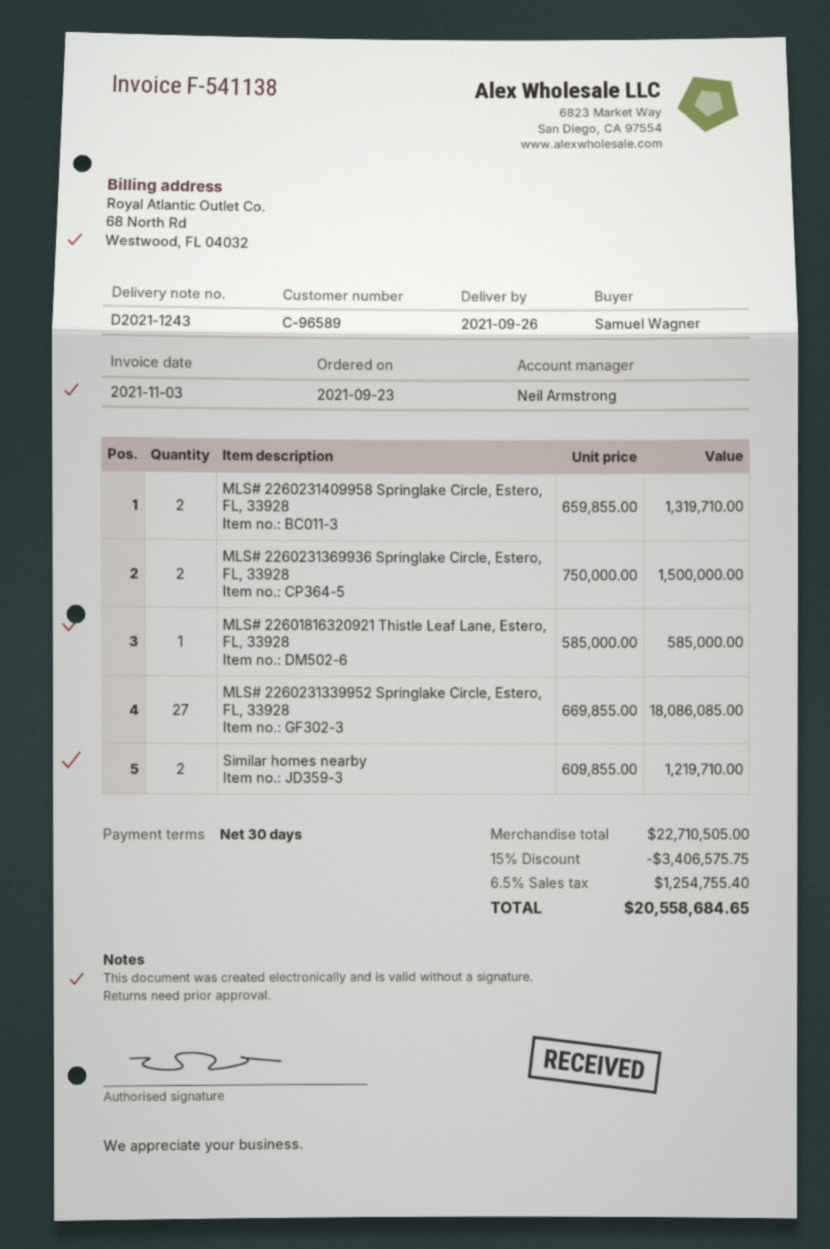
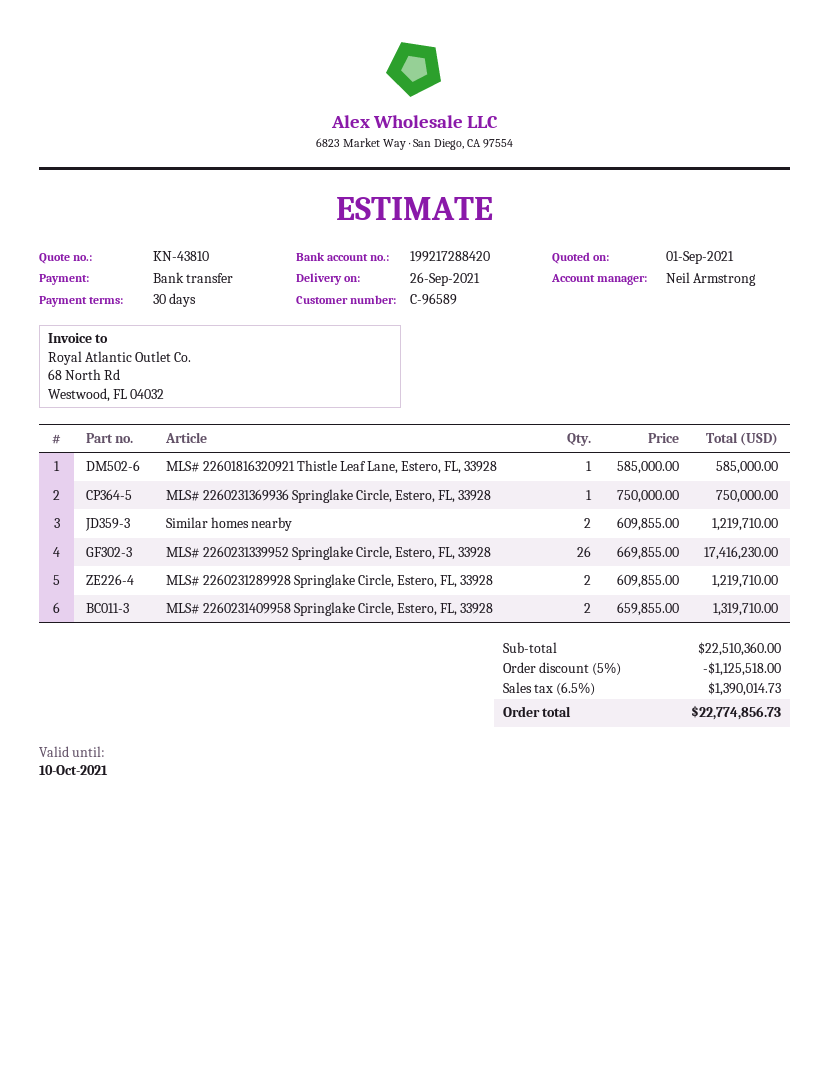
MLS# 2260231369936 Springlake Circle, Estero, FL, 33928: 2 x 750000.00 = 1500000.00 -> 1 x 750000.00 = 750000.00
MLS# 2260231339952 Springlake Circle, Estero, FL, 33928: 27 x 669855.00 = 18086085.00 -> 26 x 669855.00 = 17416230.00
MLS# 2260231289928 Springlake Circle, Estero, FL, 33928: none -> 2 x 609855.00 = 1219710.00
subtotal: 22710505.00 -> 22510360.00
discount: 15% = 3406575.75 -> 5% = 1125518.00
tax: 6.5% = 1254755.40 -> 6.5% = 1390014.73
total: 20558684.65 -> 22774856.73

